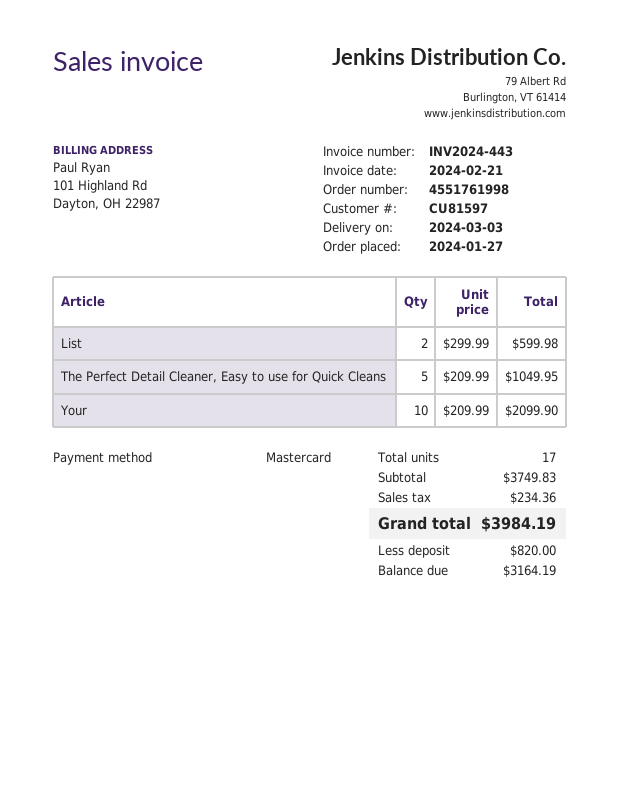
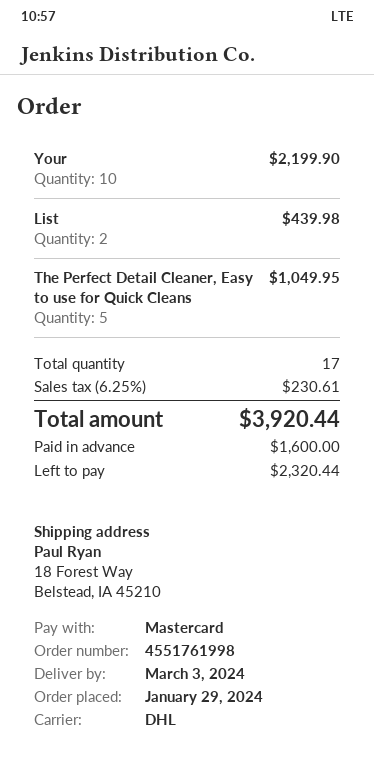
order date: 2024-01-27 -> 2024-01-29
List: 2 for 599.98 -> 2 for 439.98
Your: 10 for 2099.90 -> 10 for 2199.90
tax: 234.36 -> 230.61
total: 3984.19 -> 3920.44
deposit: 820.00 -> 1600.00
balance: 3164.19 -> 2320.44

